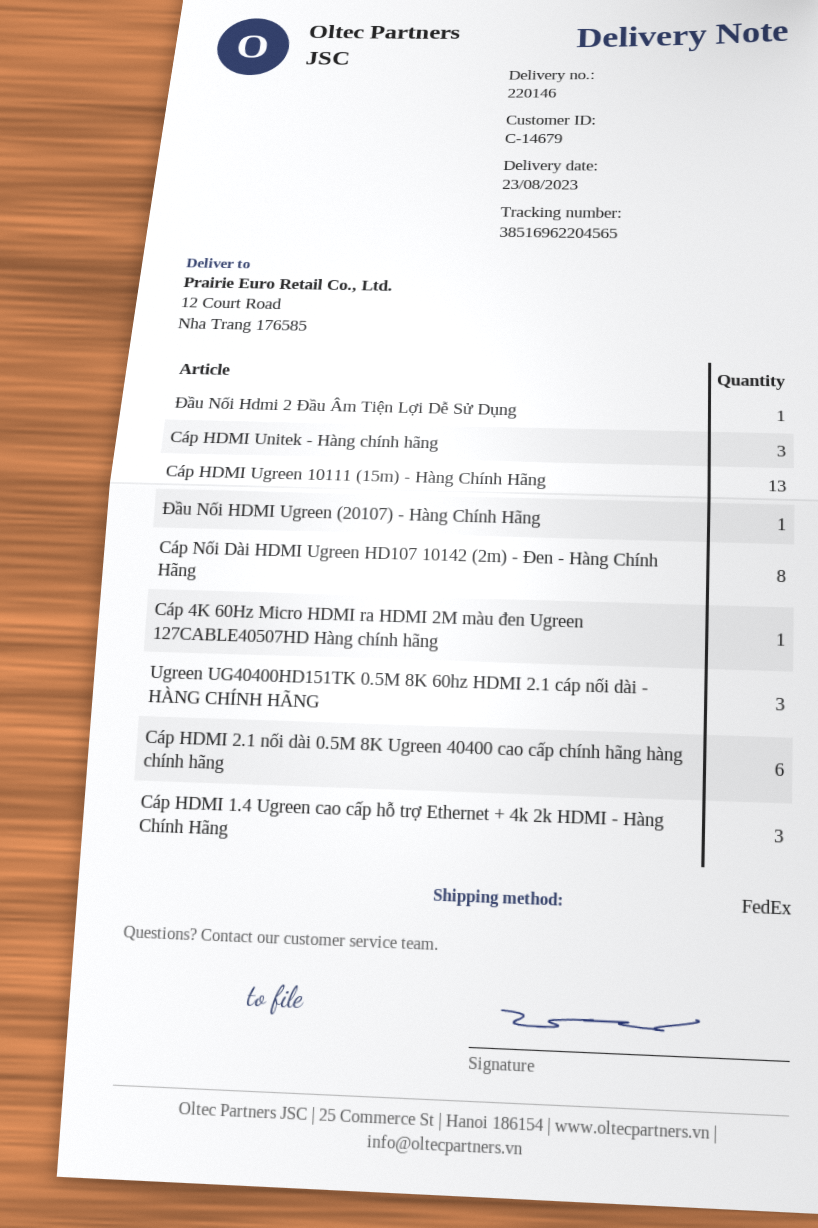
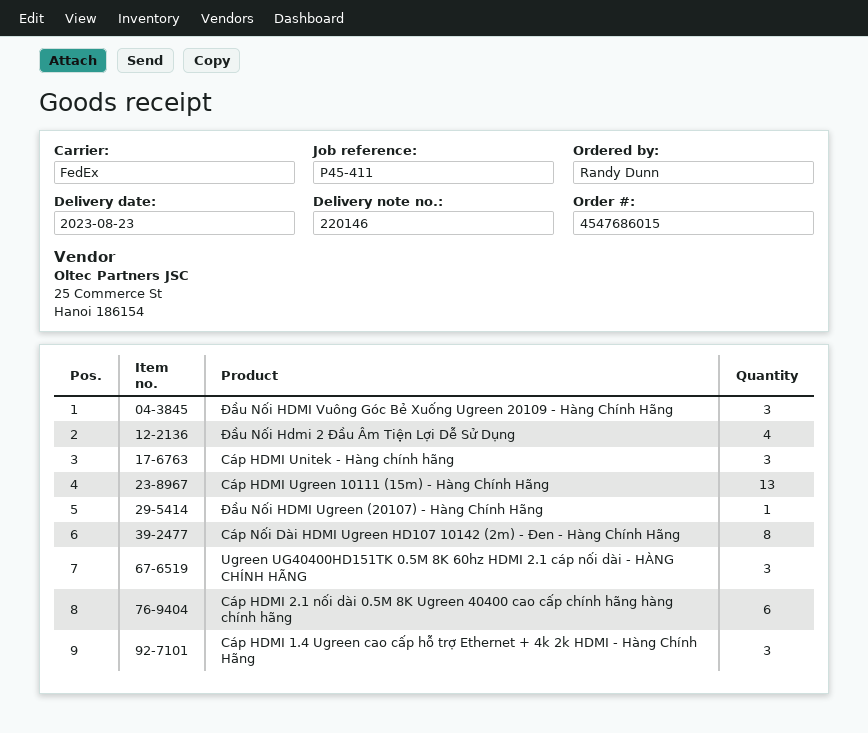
Đầu Nối Hdmi 2 Đầu Âm Tiện Lợi Dễ Sử Dụng: 1 -> 4
Cáp 4K 60Hz Micro HDMI ra HDMI 2M màu đen Ugreen 127CABLE40507HD Hàng chính hãng: 1 -> none
Đầu Nối HDMI Vuông Góc Bẻ Xuống Ugreen 20109 - Hàng Chính Hãng: none -> 3

